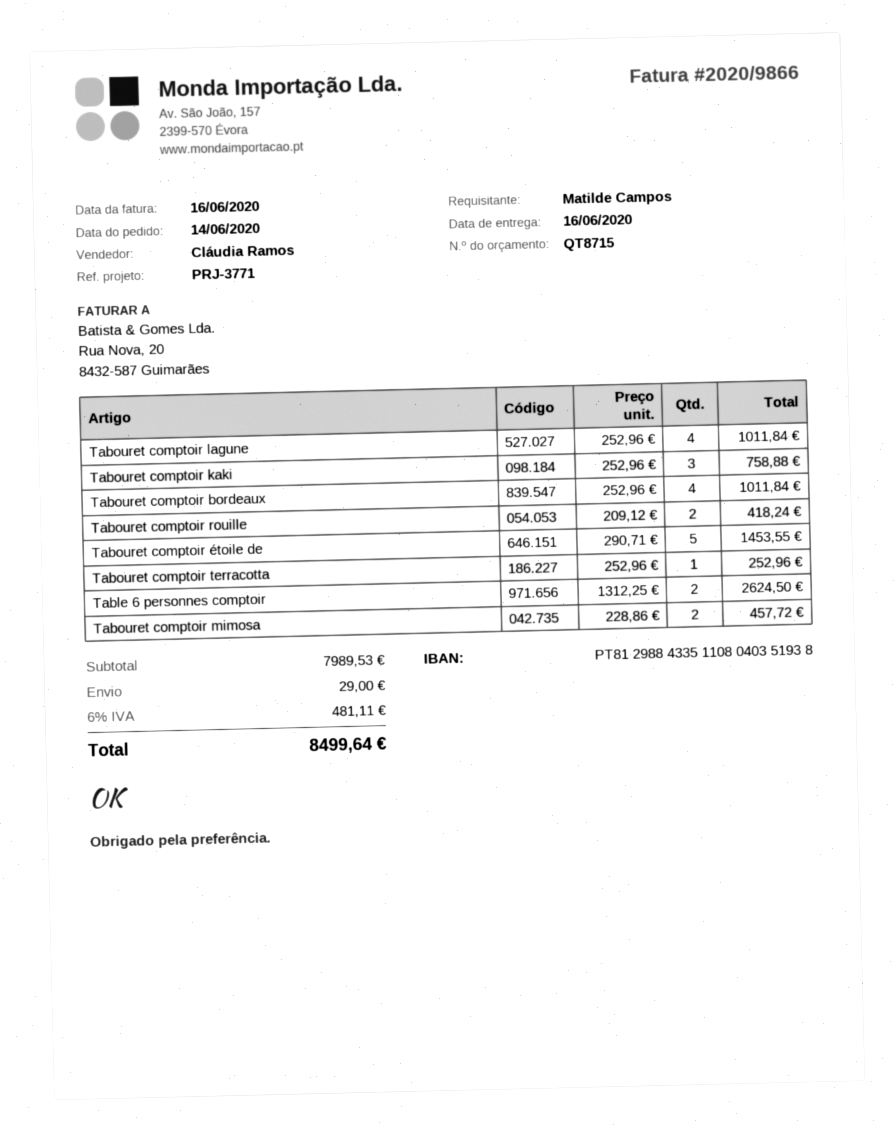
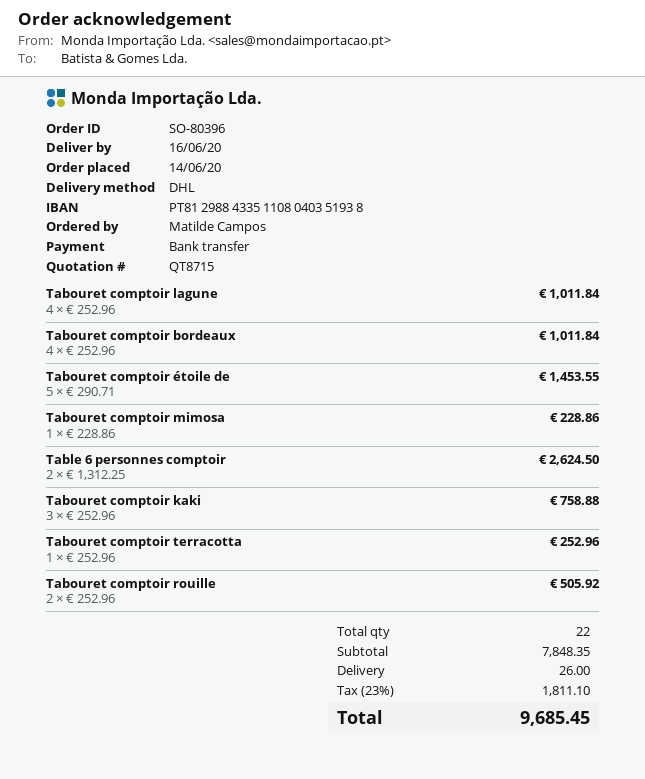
Tabouret comptoir rouille: 2 x 209.12 = 418.24 -> 2 x 252.96 = 505.92
Tabouret comptoir mimosa: 2 x 228.86 = 457.72 -> 1 x 228.86 = 228.86
subtotal: 7989.53 -> 7848.35
shipping: 29.00 -> 26.00
tax: 6% = 481.11 -> 23% = 1811.10
total: 8499.64 -> 9685.45

